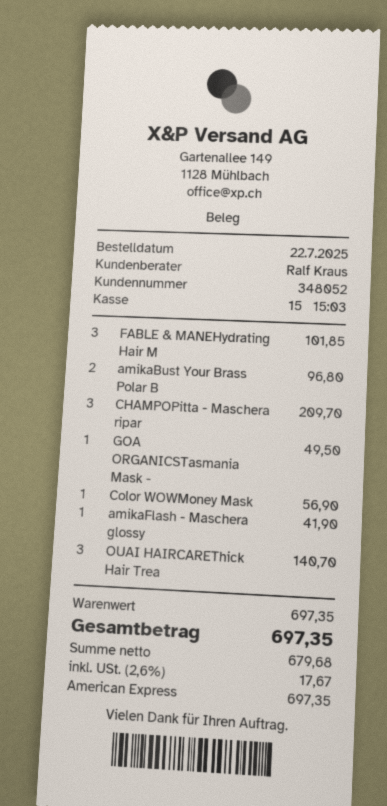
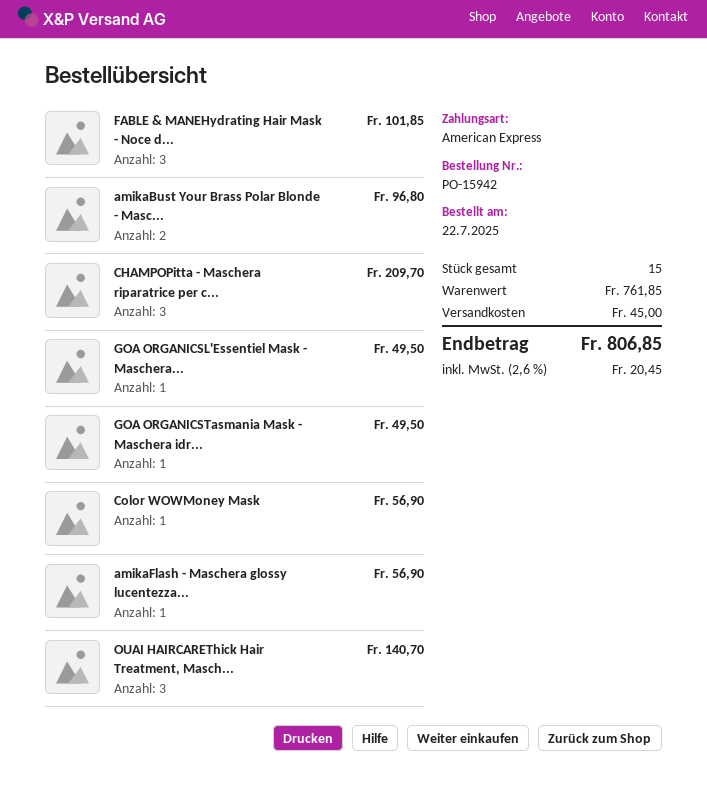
amikaFlash - Maschera glossy: 1 for 41.90 -> 1 for 56.90
GOA ORGANICSL'Essentiel Mask - Maschera...: none -> 1 for 49.50
subtotal: 697.35 -> 761.85
shipping: none -> 45.00
tax: 2.6% = 17.67 -> 2.6% = 20.45
total: 697.35 -> 806.85

